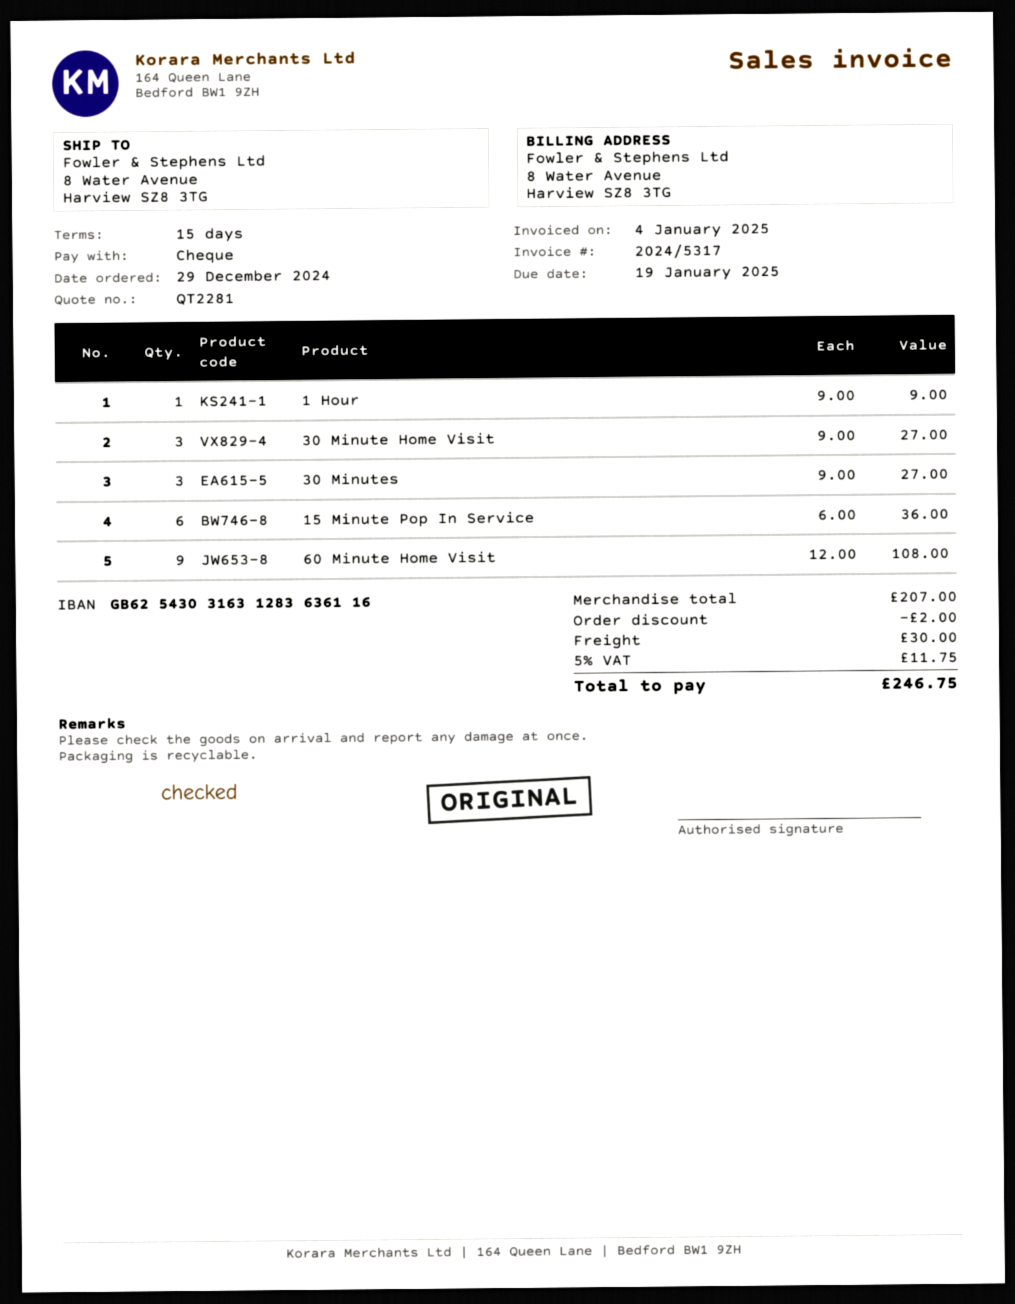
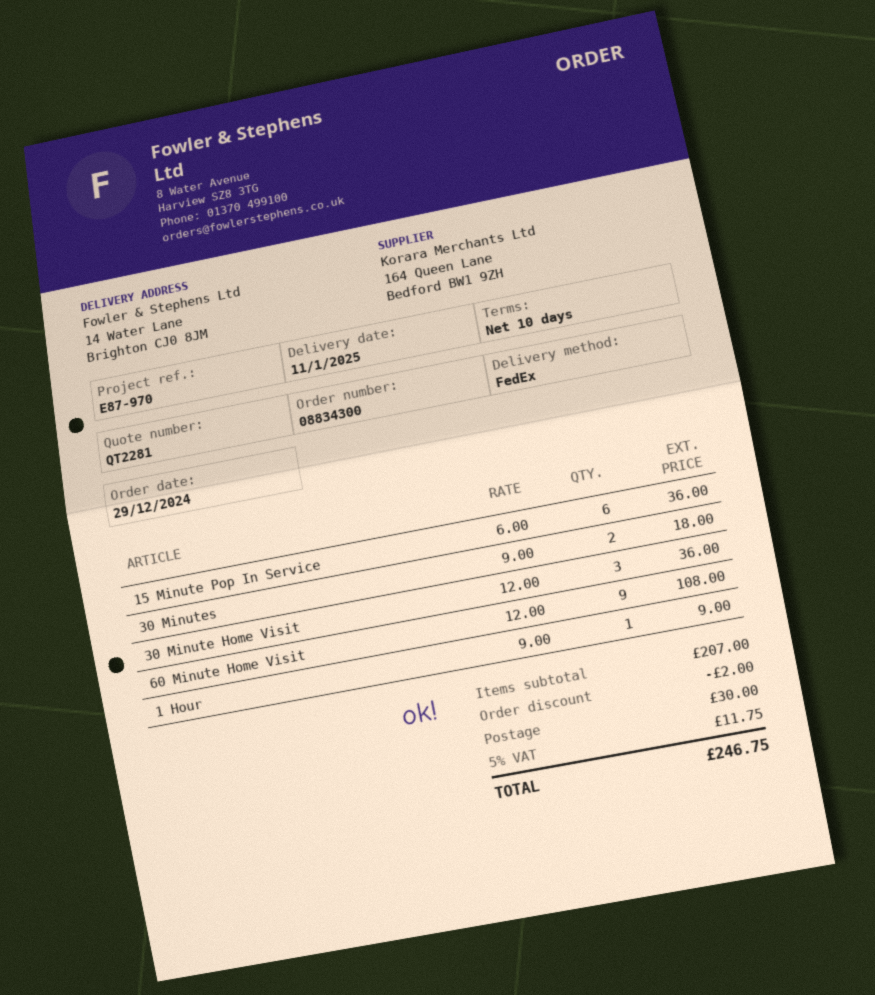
payment terms: 15 days -> 10 days
ship to: 8 Water Avenue, Harview SZ8 3TG -> 14 Water Lane, Brighton CJ0 8JM
30 Minute Home Visit: 3 x 9.00 = 27.00 -> 3 x 12.00 = 36.00
30 Minutes: 3 x 9.00 = 27.00 -> 2 x 9.00 = 18.00

